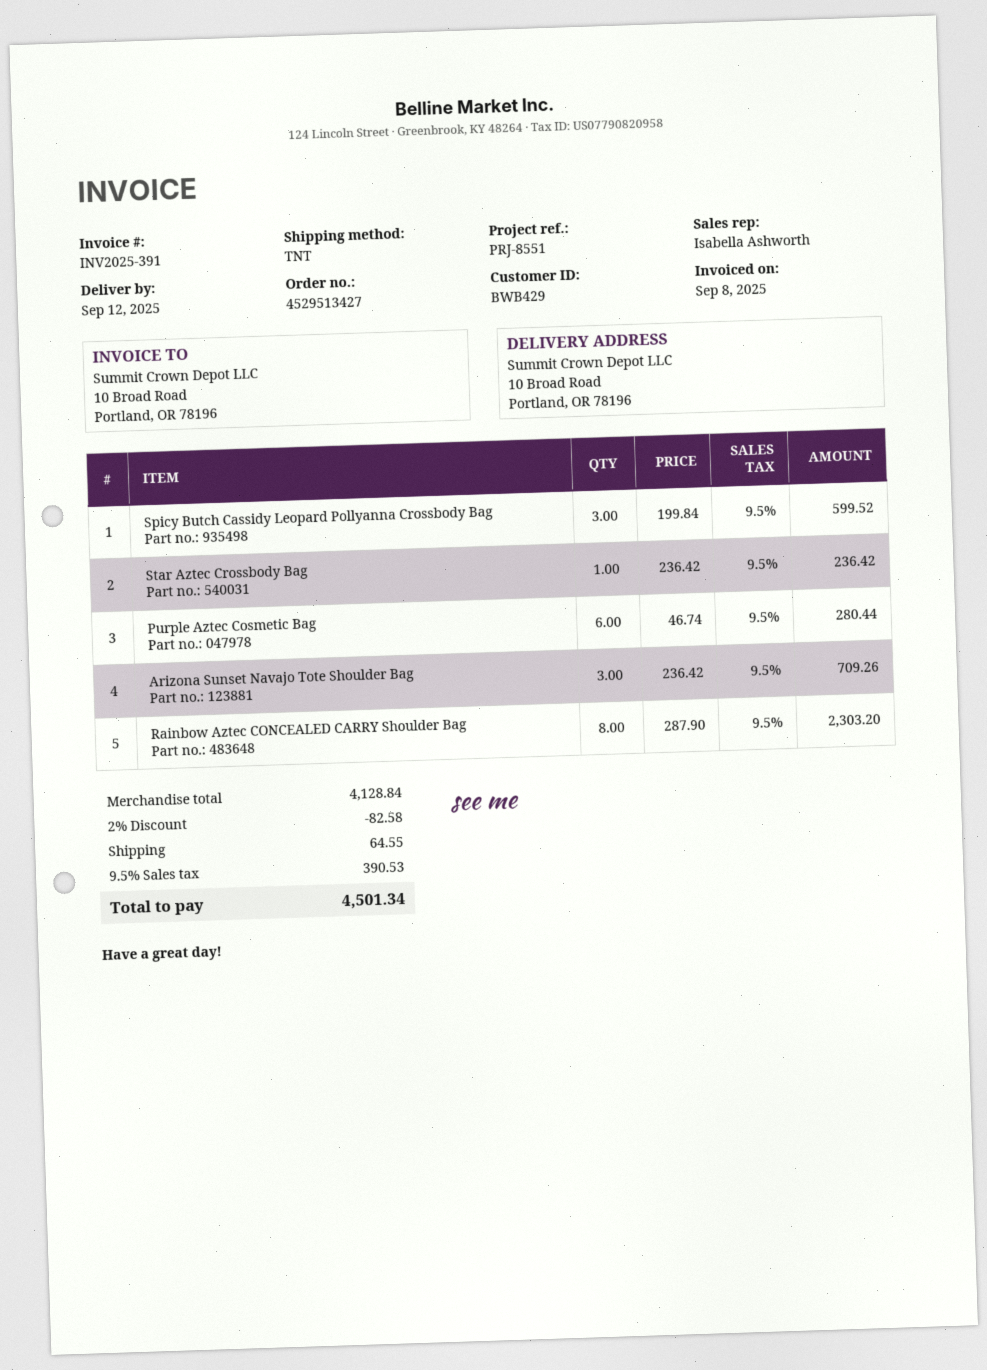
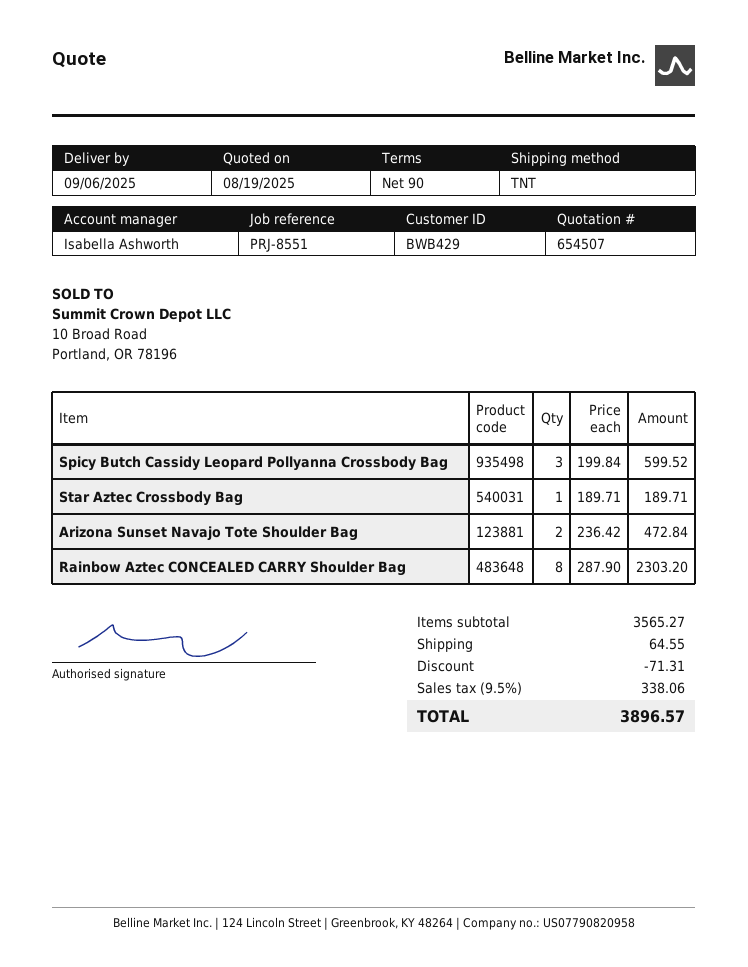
delivery date: 2025-09-12 -> 2025-09-06
Star Aztec Crossbody Bag: 1 x 236.42 = 236.42 -> 1 x 189.71 = 189.71
Purple Aztec Cosmetic Bag: 6 x 46.74 = 280.44 -> none
Arizona Sunset Navajo Tote Shoulder Bag: 3 x 236.42 = 709.26 -> 2 x 236.42 = 472.84
subtotal: 4128.84 -> 3565.27
discount: 82.58 -> 71.31
tax: 9.5% = 390.53 -> 9.5% = 338.06
total: 4501.34 -> 3896.57

